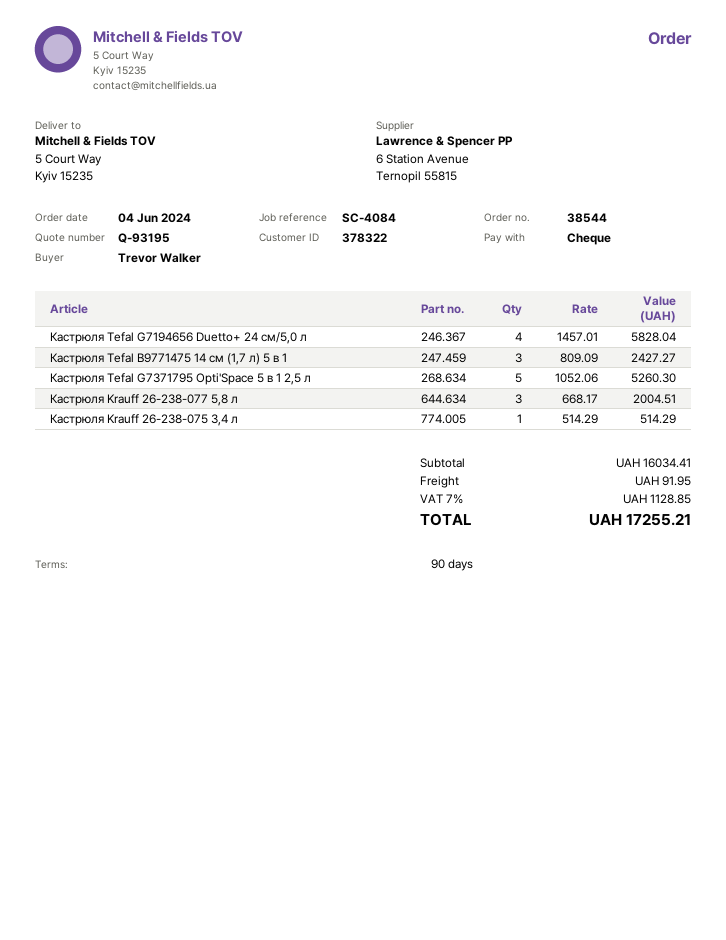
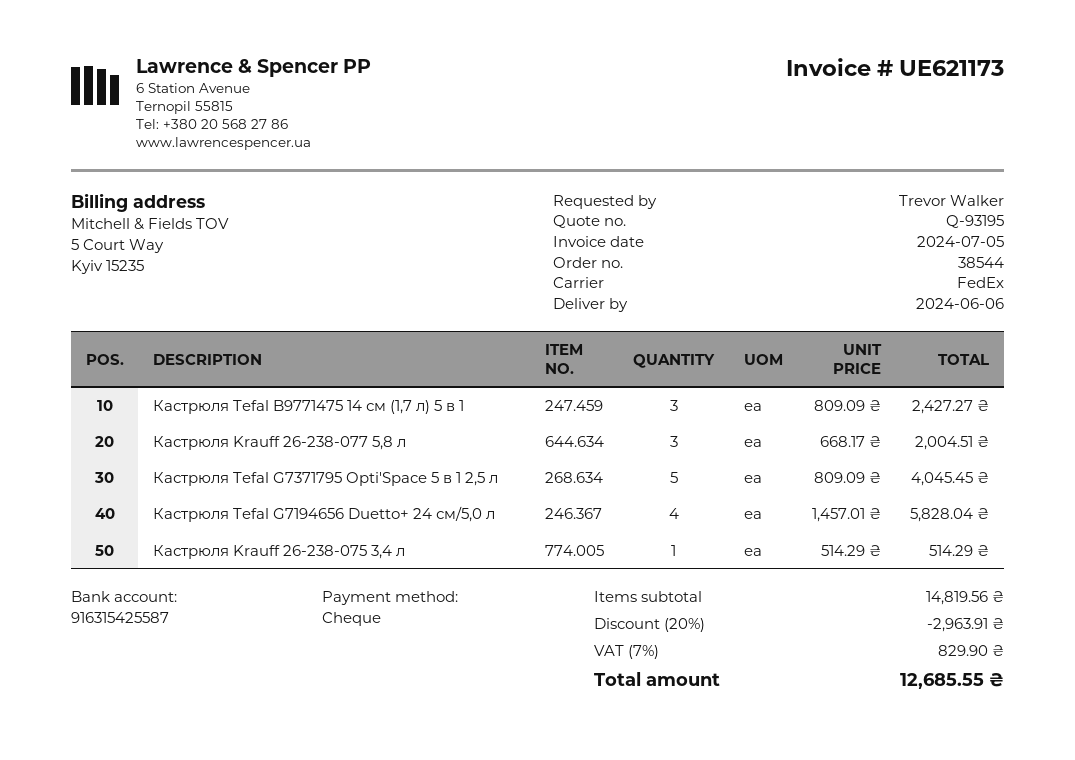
Кастрюля Tefal G7371795 Opti'Space 5 в 1 2,5 л: 5 x 1052.06 = 5260.30 -> 5 x 809.09 = 4045.45
subtotal: 16034.41 -> 14819.56
discount: none -> 20% = 2963.91
shipping: 91.95 -> none
tax: 7% = 1128.85 -> 7% = 829.90
total: 17255.21 -> 12685.55

